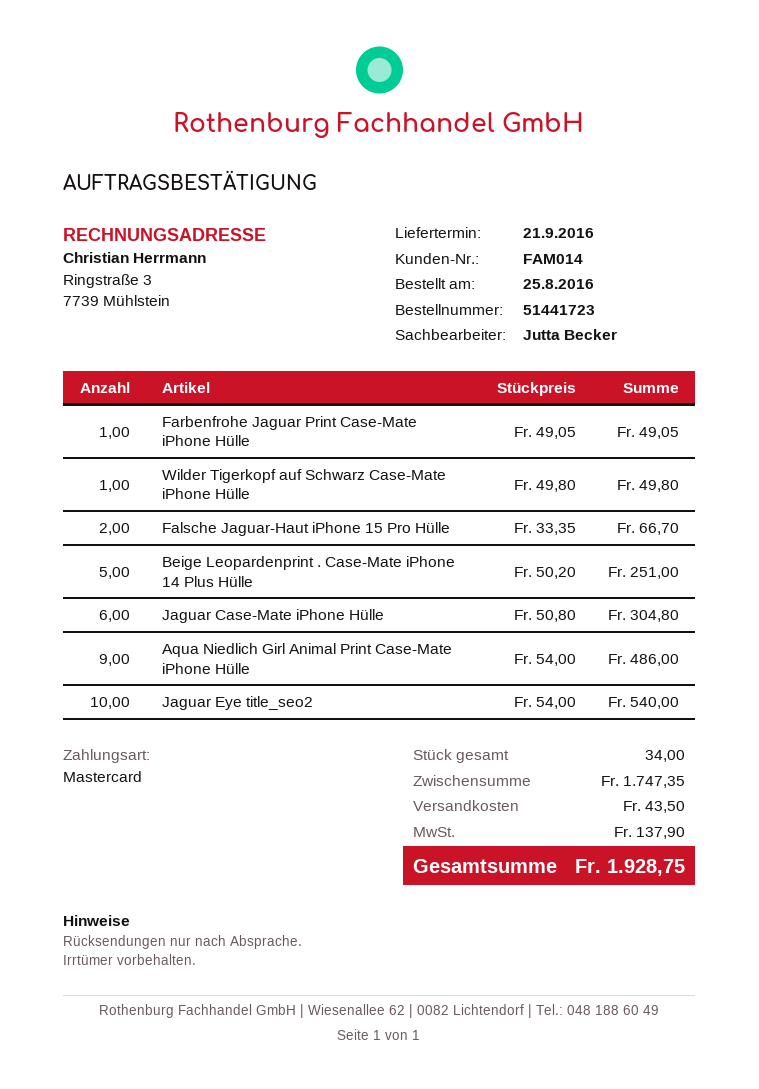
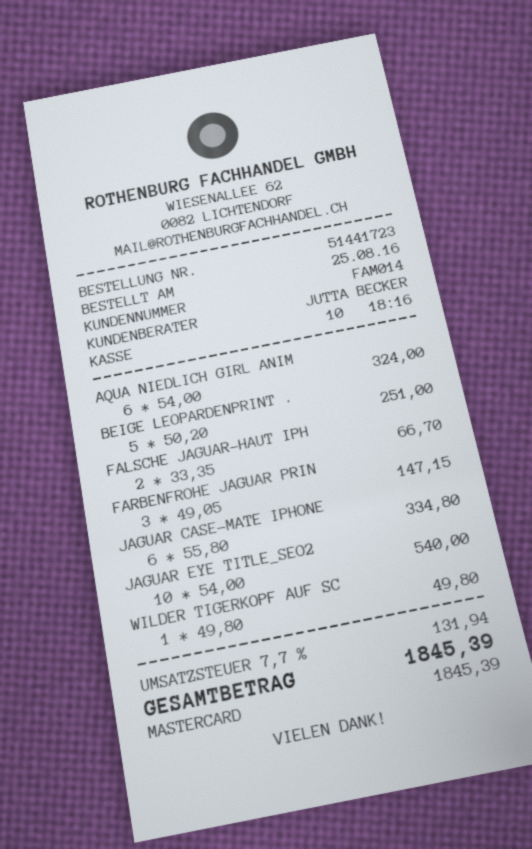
Farbenfrohe Jaguar Print Case-Mate iPhone Hülle: 1 x 49.05 = 49.05 -> 3 x 49.05 = 147.15
Jaguar Case-Mate iPhone Hülle: 6 x 50.80 = 304.80 -> 6 x 55.80 = 334.80
Aqua Niedlich Girl Animal Print Case-Mate iPhone Hülle: 9 x 54.00 = 486.00 -> 6 x 54.00 = 324.00
shipping: 43.50 -> none
tax: 137.90 -> 131.94
total: 1928.75 -> 1845.39

